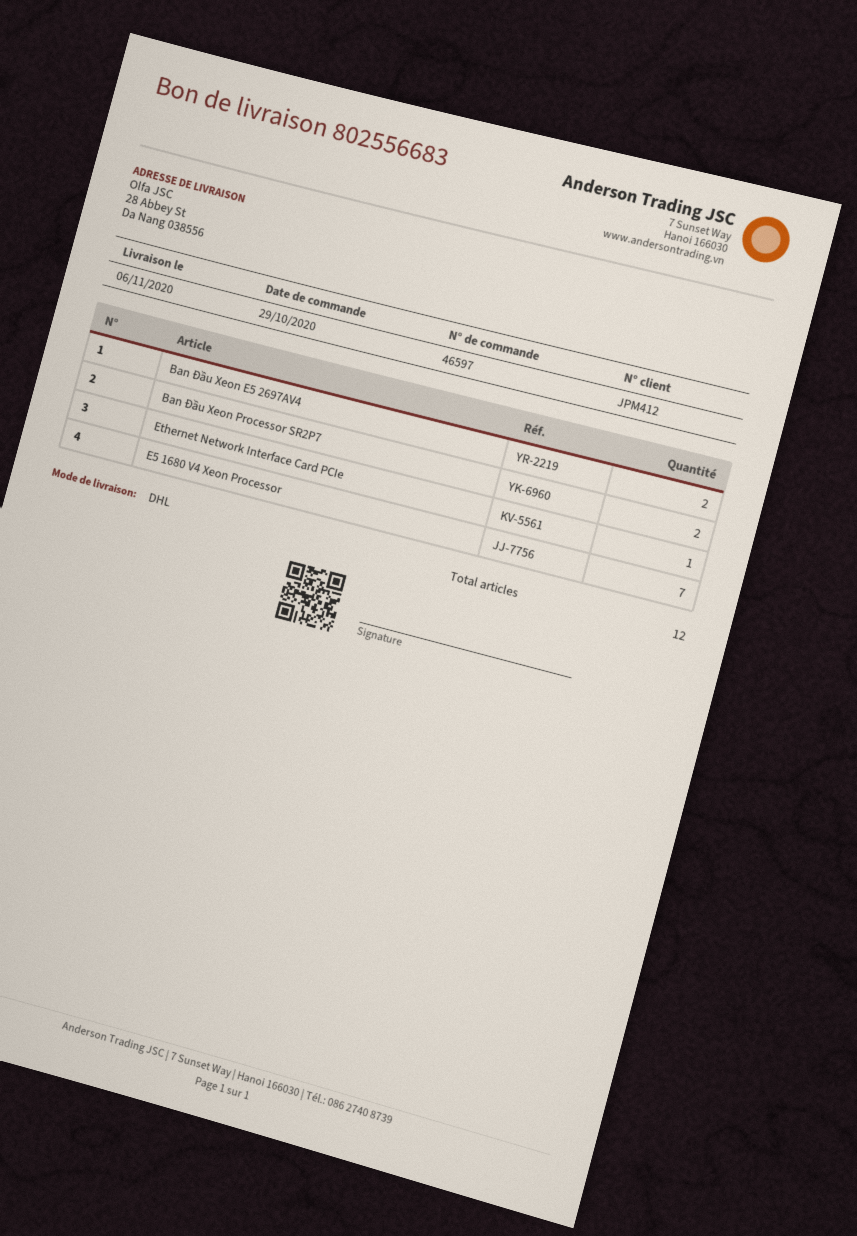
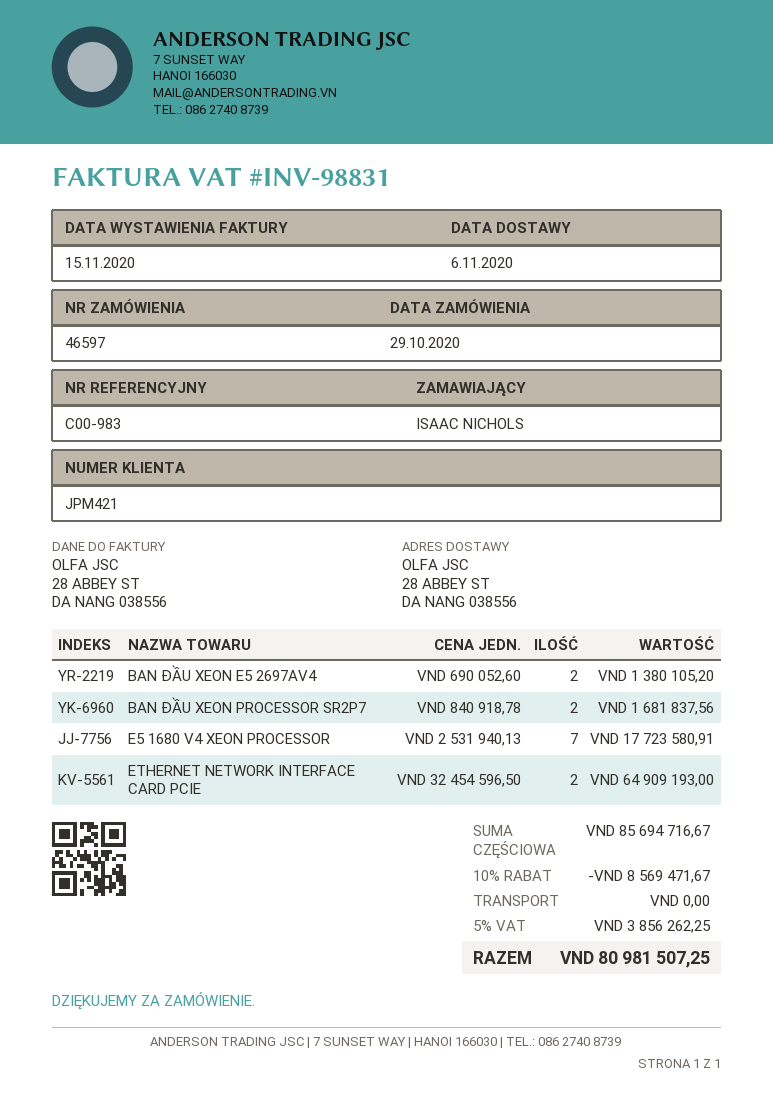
customer number: JPM412 -> JPM421
Ethernet Network Interface Card PCIe: 1 -> 2

